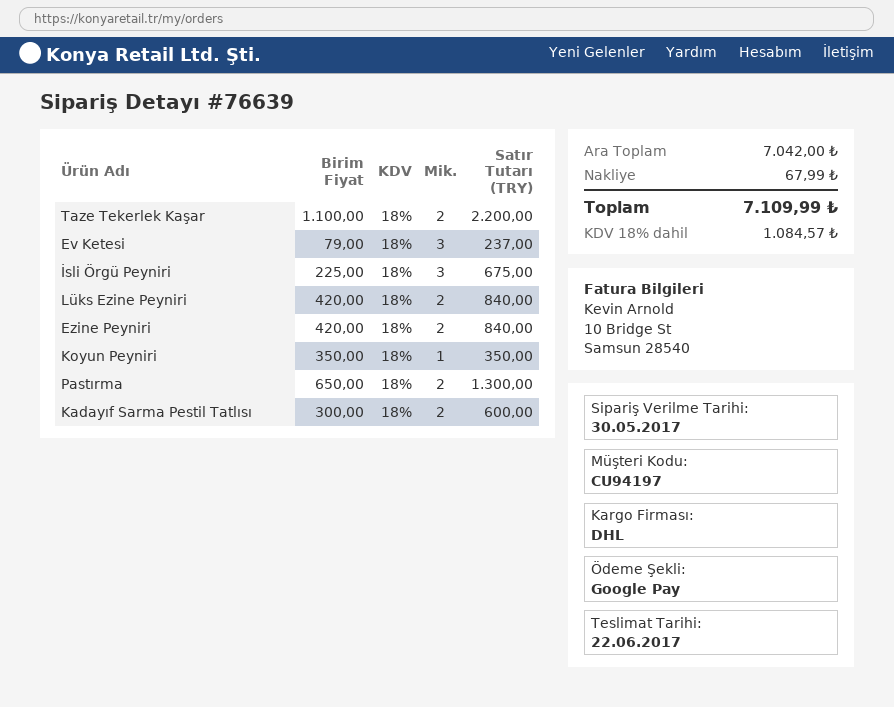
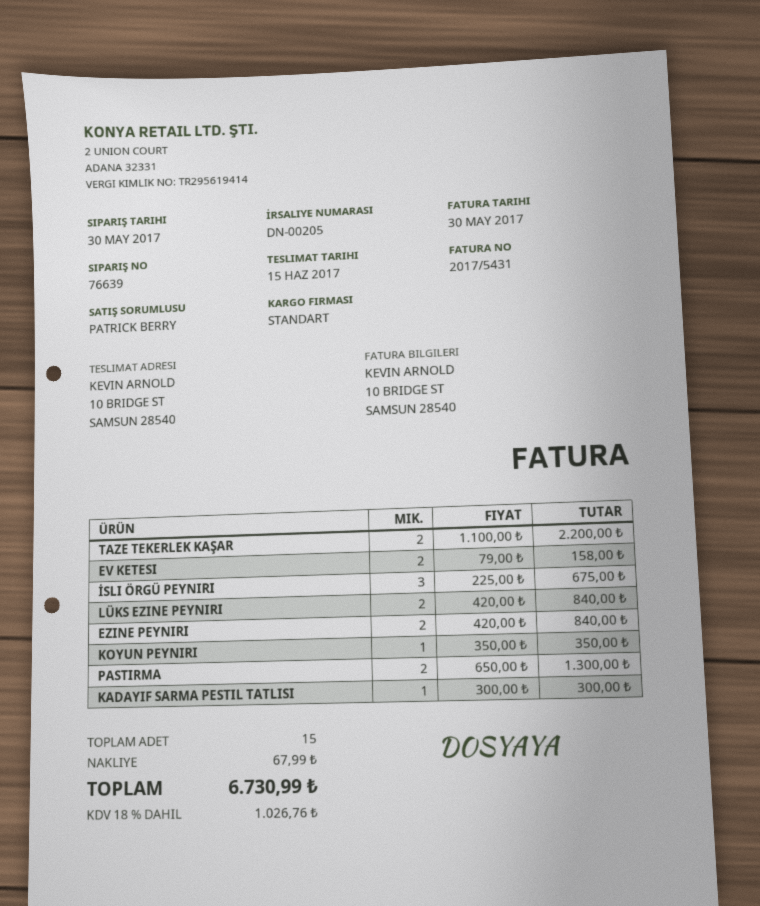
delivery date: 2017-06-22 -> 2017-06-15
shipping method: DHL -> standard
Ev Ketesi: 3 x 79.00 = 237.00 -> 2 x 79.00 = 158.00
Kadayıf Sarma Pestil Tatlısı: 2 x 300.00 = 600.00 -> 1 x 300.00 = 300.00
tax: 18% = 1084.57 -> 18% = 1026.76
total: 7109.99 -> 6730.99

